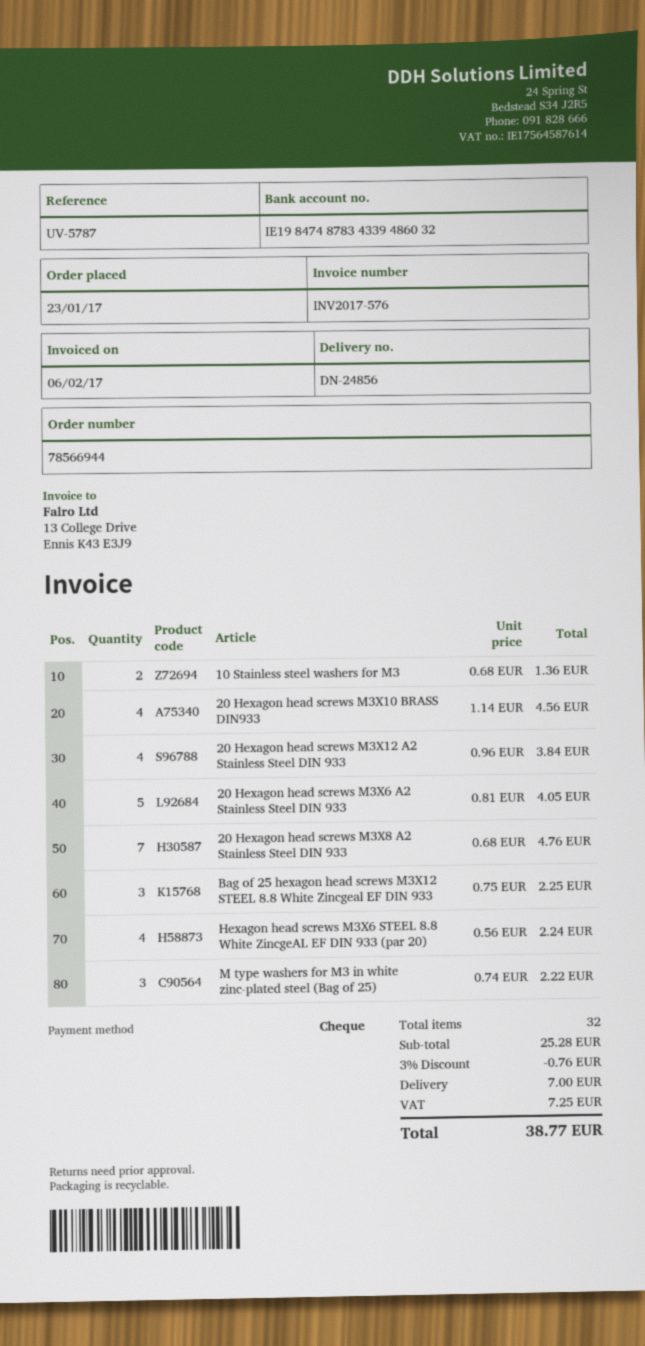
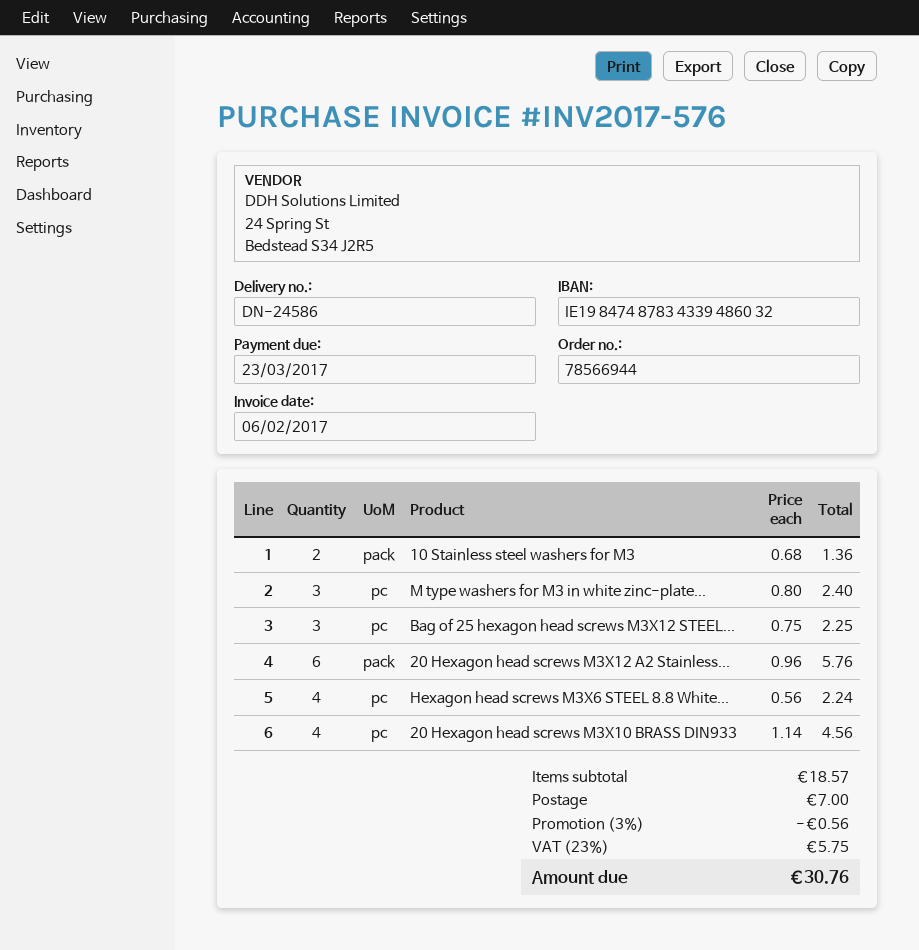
delivery note number: DN-24856 -> DN-24586
20 Hexagon head screws M3X12 A2 Stainless Steel DIN 933: 4 x 0.96 = 3.84 -> 6 x 0.96 = 5.76
20 Hexagon head screws M3X6 A2 Stainless Steel DIN 933: 5 x 0.81 = 4.05 -> none
20 Hexagon head screws M3X8 A2 Stainless Steel DIN 933: 7 x 0.68 = 4.76 -> none
M type washers for M3 in white zinc-plated steel (Bag of 25): 3 x 0.74 = 2.22 -> 3 x 0.80 = 2.40
subtotal: 25.28 -> 18.57
discount: 3% = 0.76 -> 3% = 0.56
tax: 7.25 -> 5.75
total: 38.77 -> 30.76

